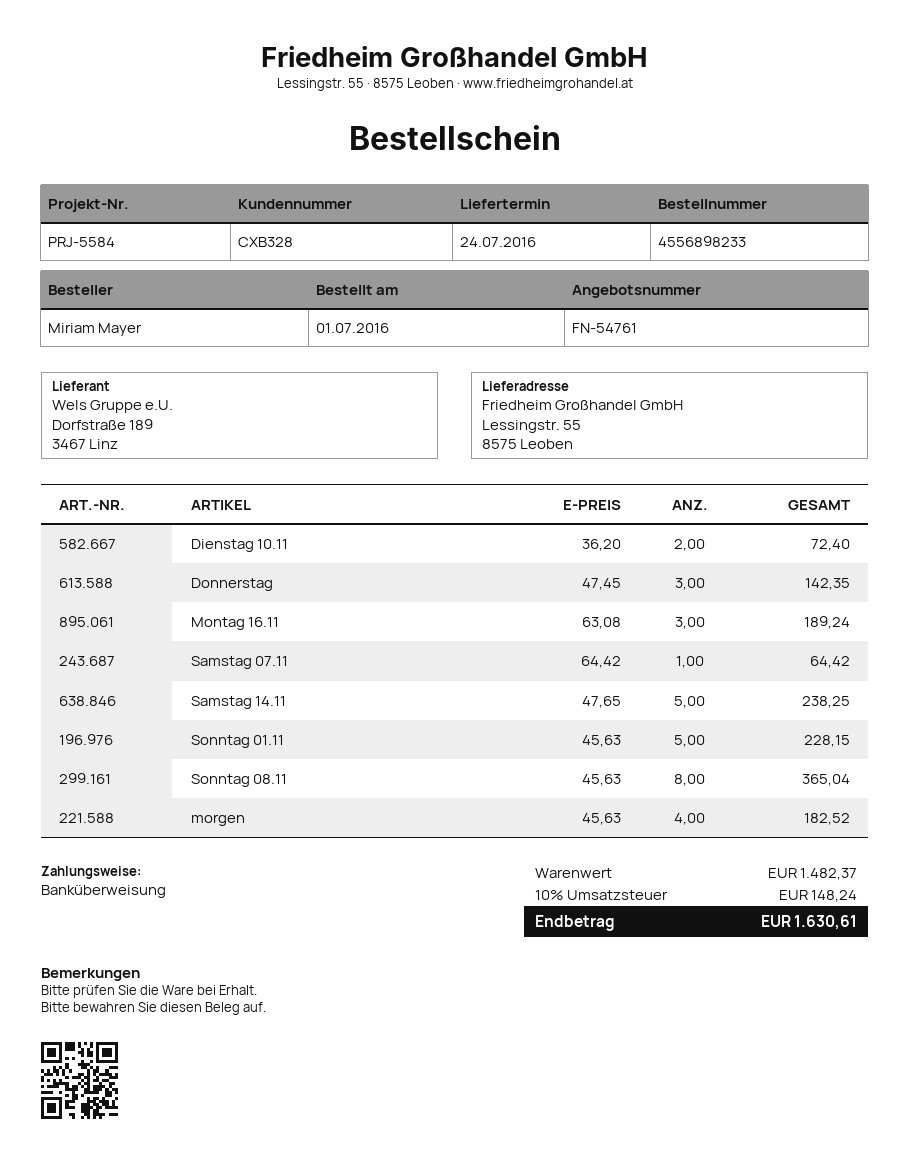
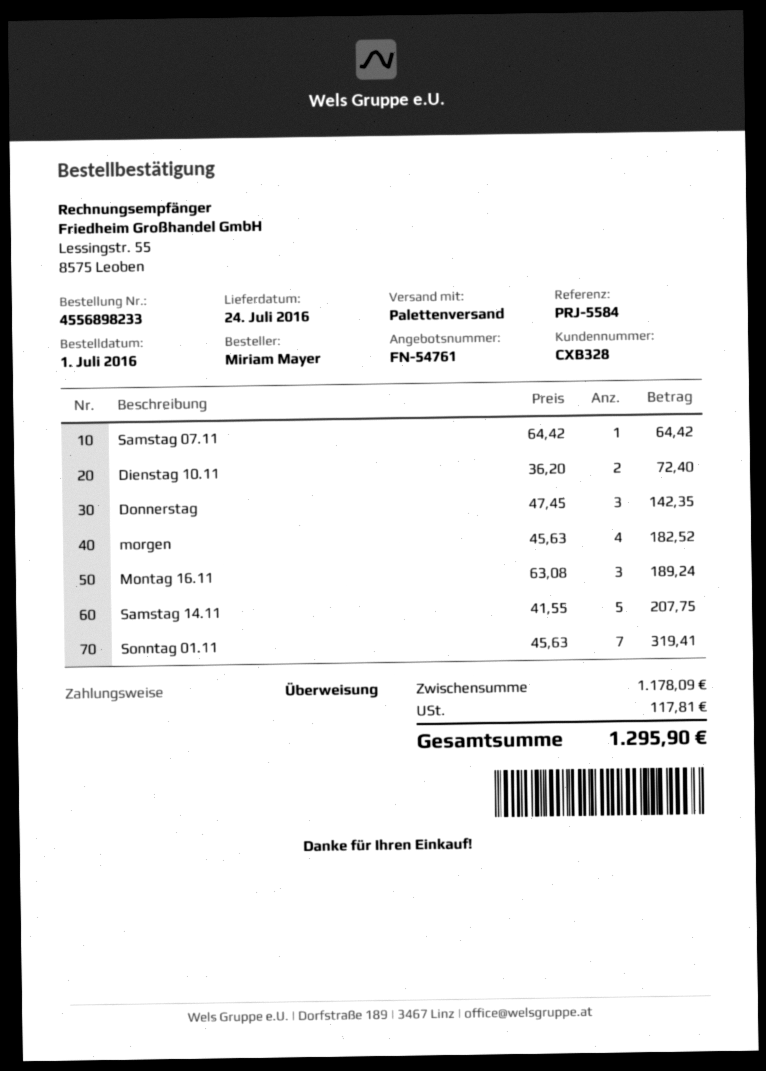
Samstag 14.11: 5 x 47.65 = 238.25 -> 5 x 41.55 = 207.75
Sonntag 01.11: 5 x 45.63 = 228.15 -> 7 x 45.63 = 319.41
Sonntag 08.11: 8 x 45.63 = 365.04 -> none
subtotal: 1482.37 -> 1178.09
tax: 148.24 -> 117.81
total: 1630.61 -> 1295.90

